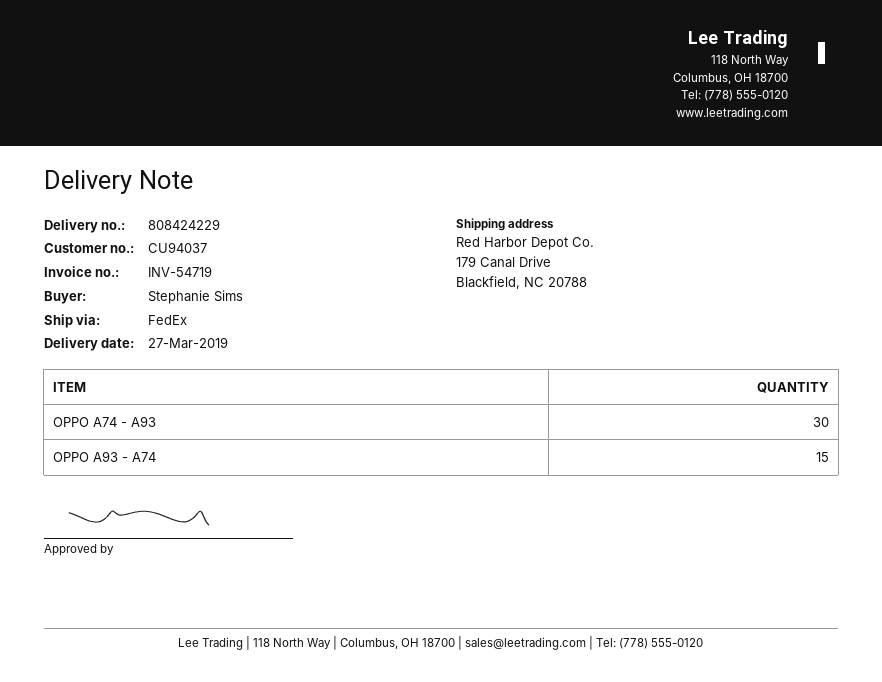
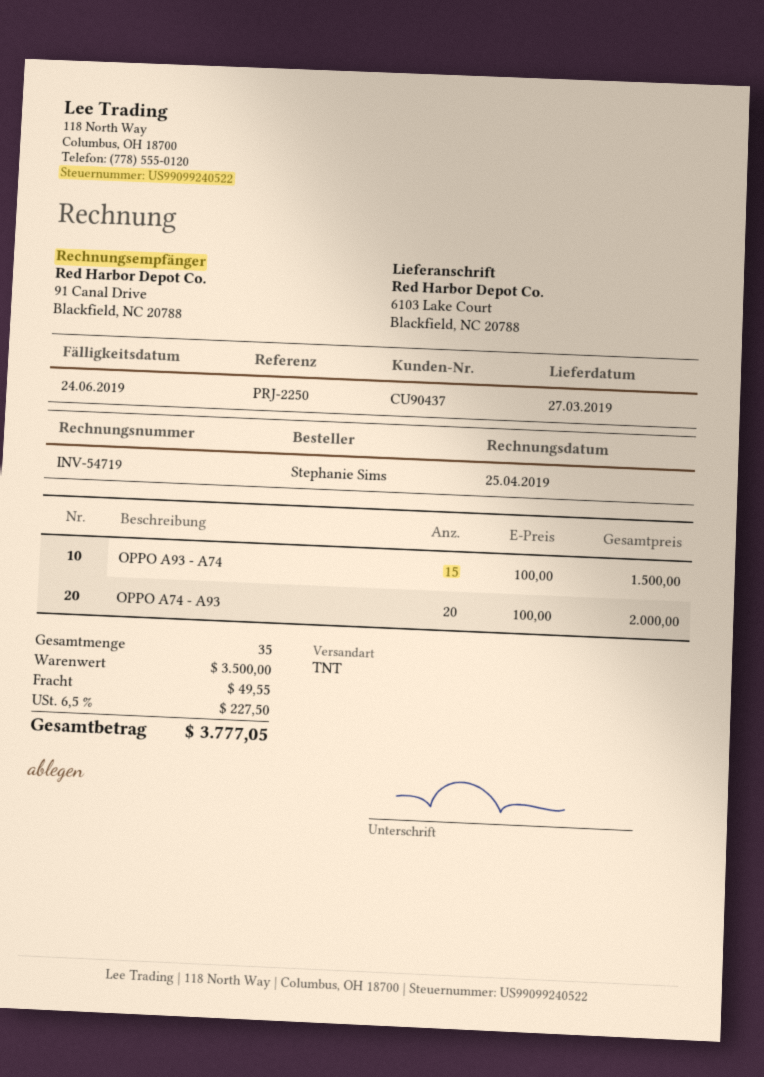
customer number: CU94037 -> CU90437
shipping method: FedEx -> TNT
ship to: 179 Canal Drive, Blackfield, NC 20788 -> 6103 Lake Court, Blackfield, NC 20788
OPPO A74 - A93: 30 -> 20

